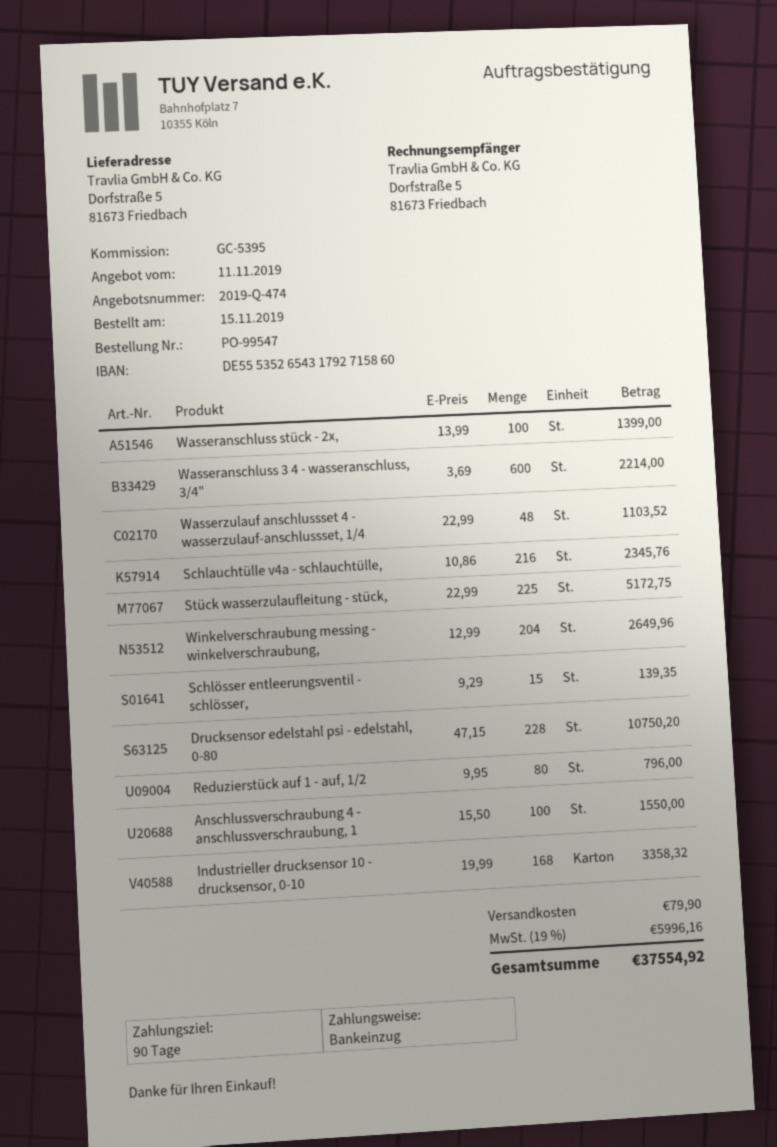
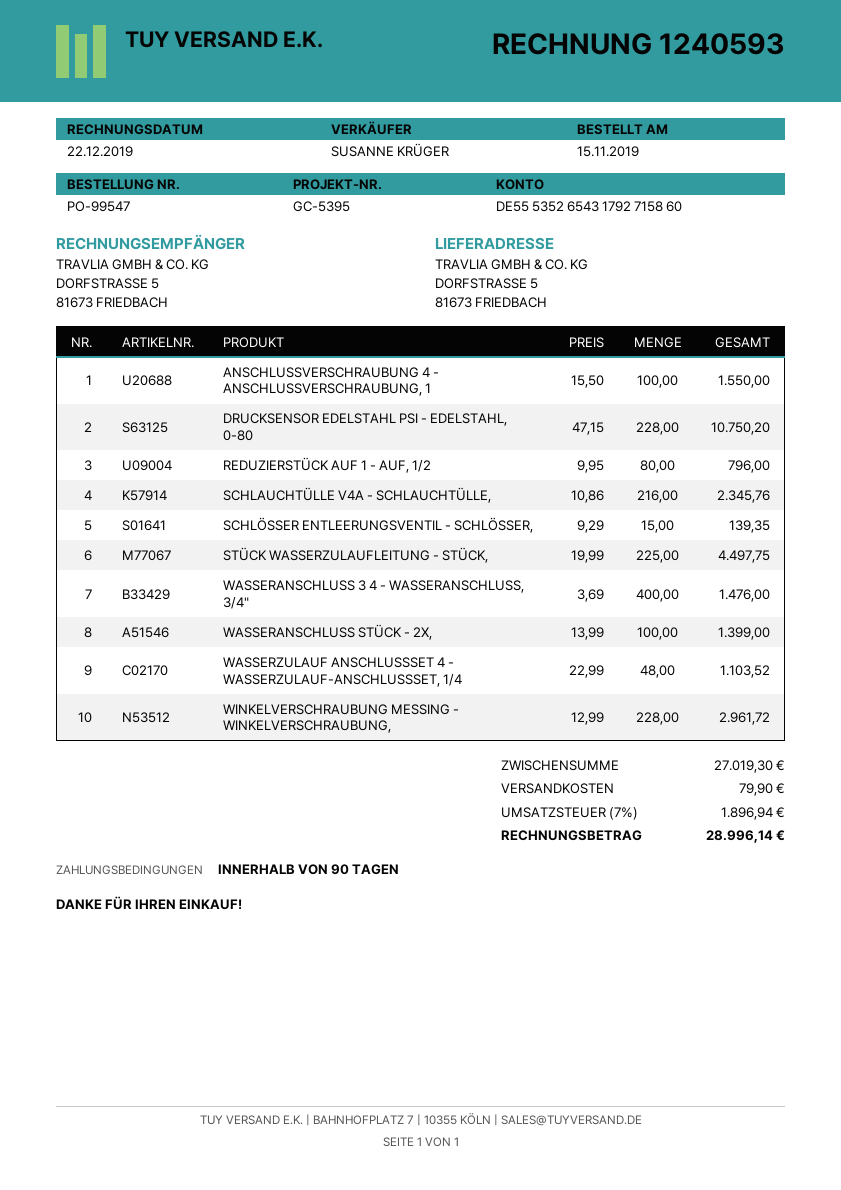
Wasseranschluss 3 4 - wasseranschluss, 3/4": 600 x 3.69 = 2214.00 -> 400 x 3.69 = 1476.00
Stück wasserzulaufleitung - stück,: 225 x 22.99 = 5172.75 -> 225 x 19.99 = 4497.75
Winkelverschraubung messing - winkelverschraubung,: 204 x 12.99 = 2649.96 -> 228 x 12.99 = 2961.72
Industrieller drucksensor 10 - drucksensor, 0-10: 168 x 19.99 = 3358.32 -> none
tax: 19% = 5996.16 -> 7% = 1896.94
total: 37554.92 -> 28996.14

